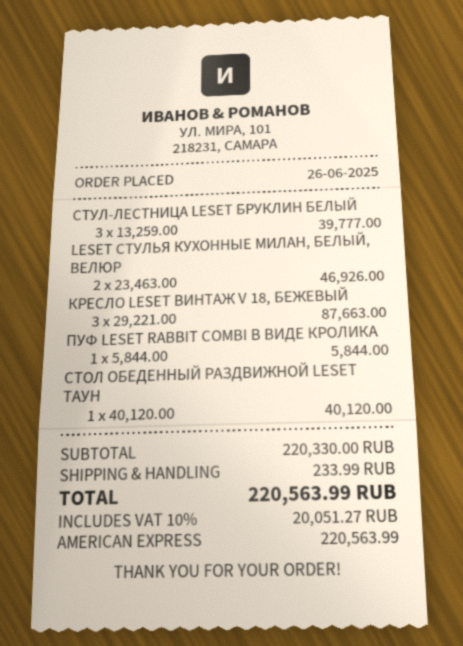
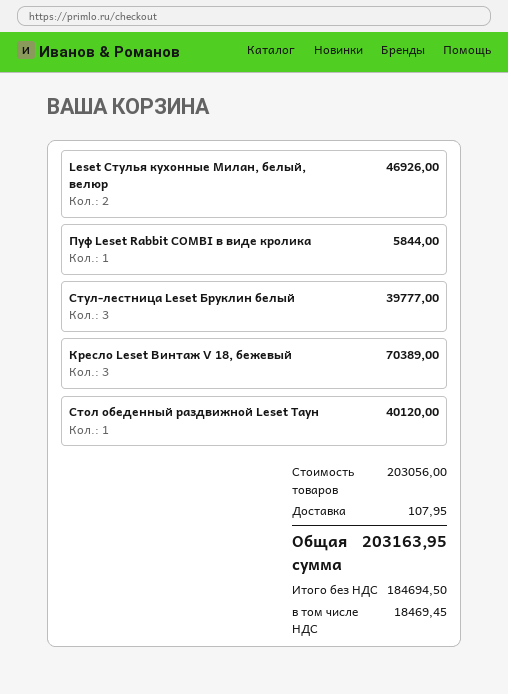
КРЕСЛО LESET ВИНТАЖ V 18, БЕЖЕВЫЙ: 3 for 87663.00 -> 3 for 70389.00
subtotal: 220330.00 -> 203056.00
shipping: 233.99 -> 107.95
tax: 20051.27 -> 18469.45
total: 220563.99 -> 203163.95

